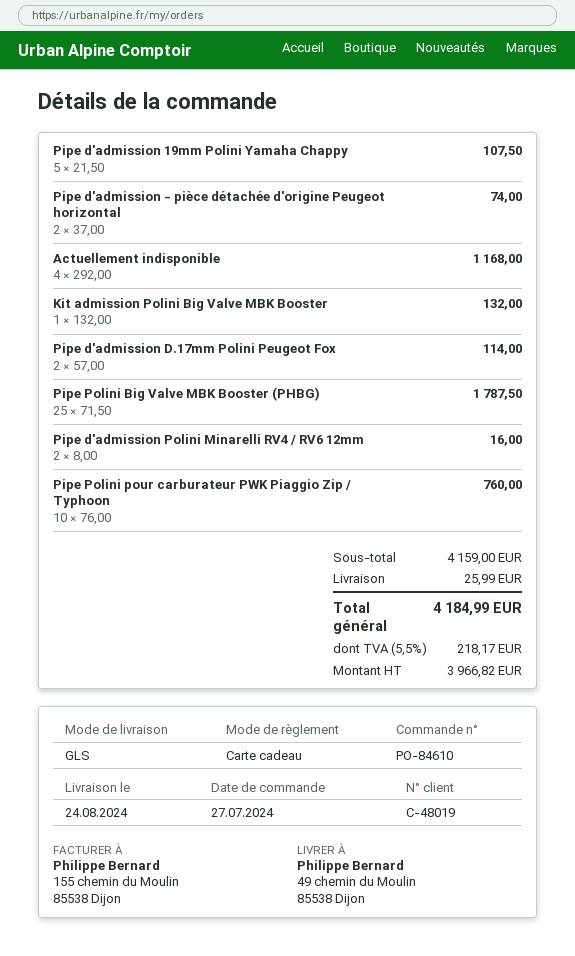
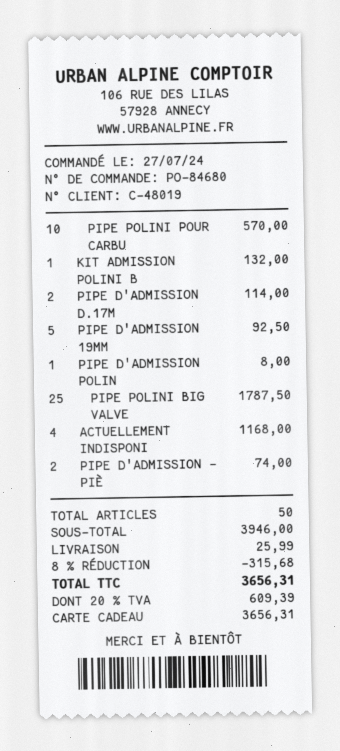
order number: PO-84610 -> PO-84680
Pipe d'admission 19mm Polini Yamaha Chappy: 5 for 107.50 -> 5 for 92.50
Pipe d'admission Polini Minarelli RV4 / RV6 12mm: 2 for 16.00 -> 1 for 8.00
Pipe Polini pour carburateur PWK Piaggio Zip / Typhoon: 10 for 760.00 -> 10 for 570.00
subtotal: 4159.00 -> 3946.00
discount: none -> 8% = 315.68
tax: 5.5% = 218.17 -> 20% = 609.39
total: 4184.99 -> 3656.31

